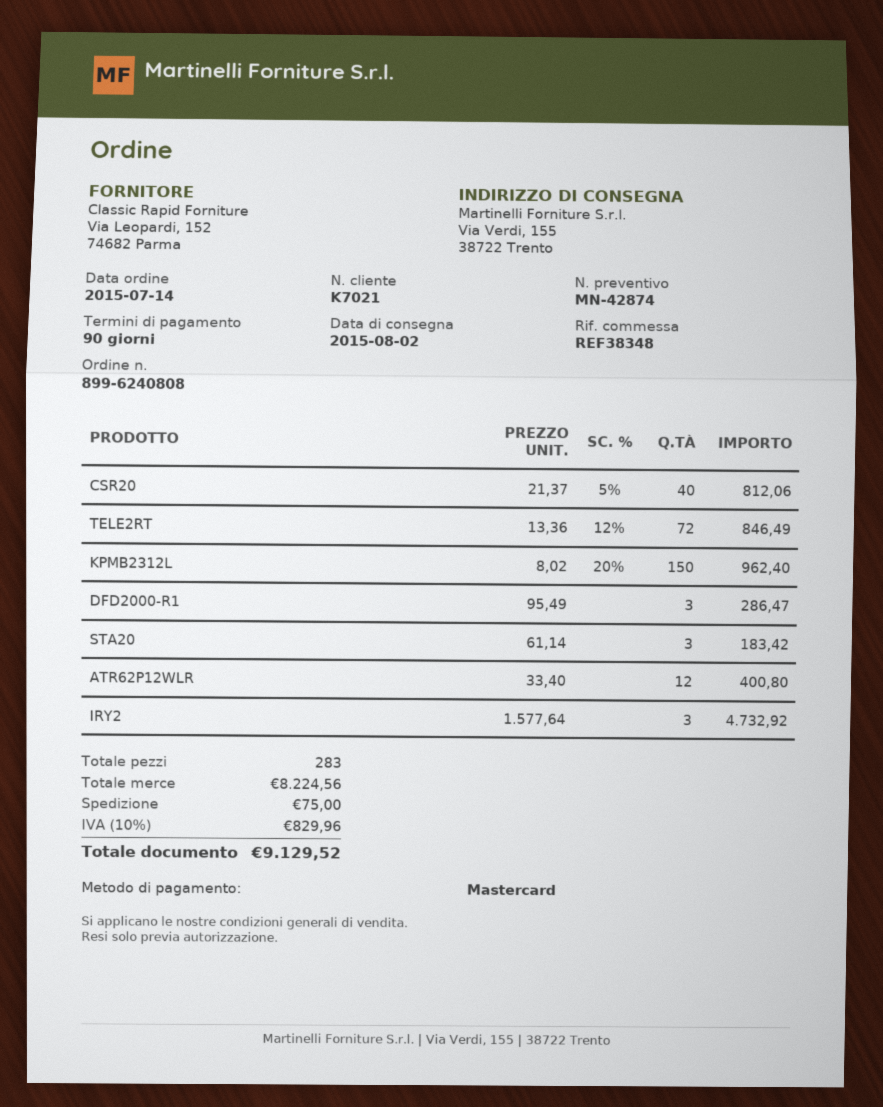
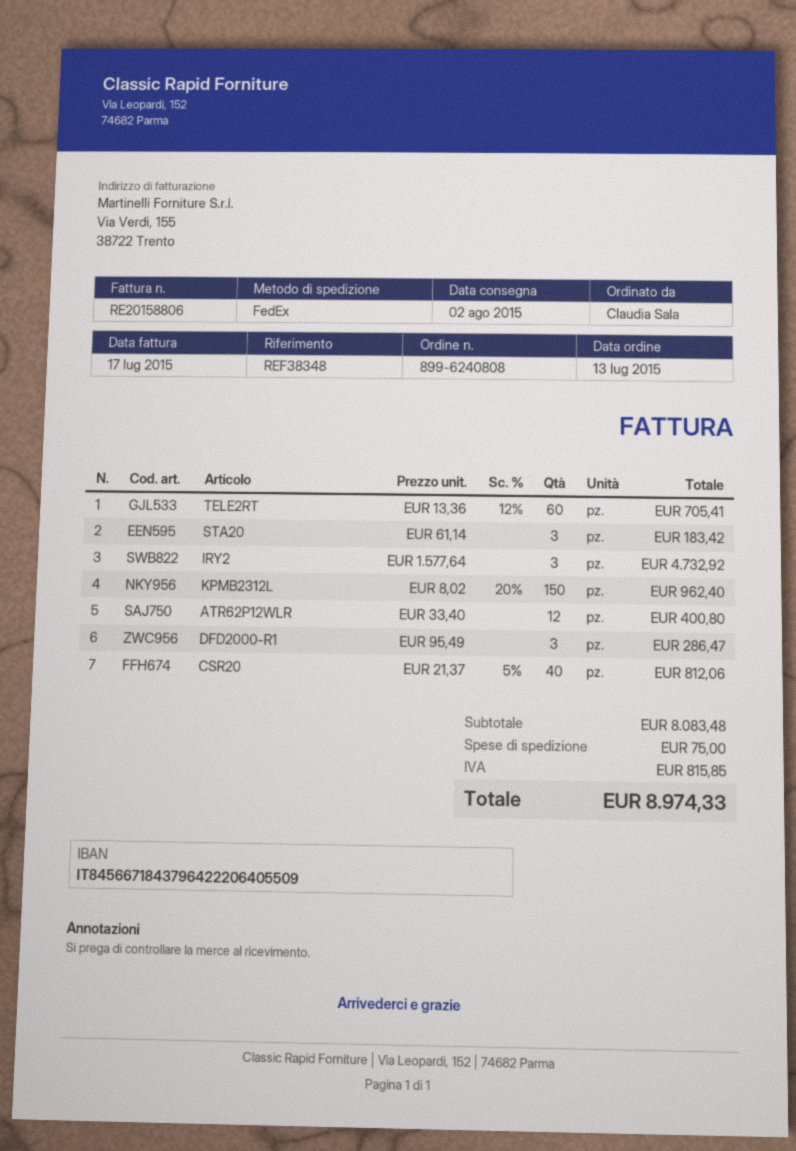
order date: 2015-07-14 -> 2015-07-13
TELE2RT: 72 x 13.36 - 12% = 846.49 -> 60 x 13.36 - 12% = 705.41
subtotal: 8224.56 -> 8083.48
tax: 829.96 -> 815.85
total: 9129.52 -> 8974.33

